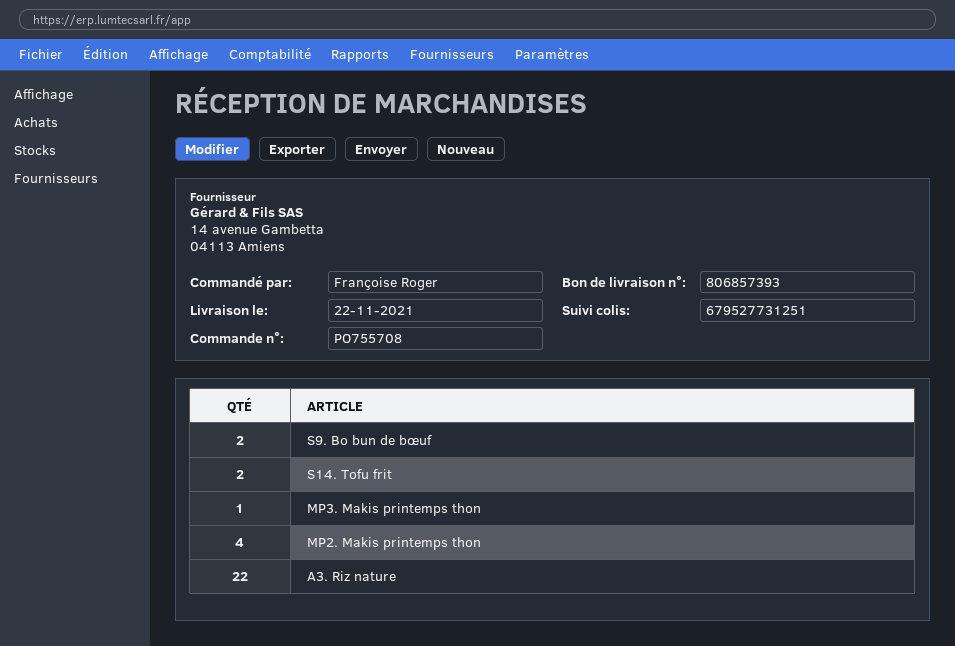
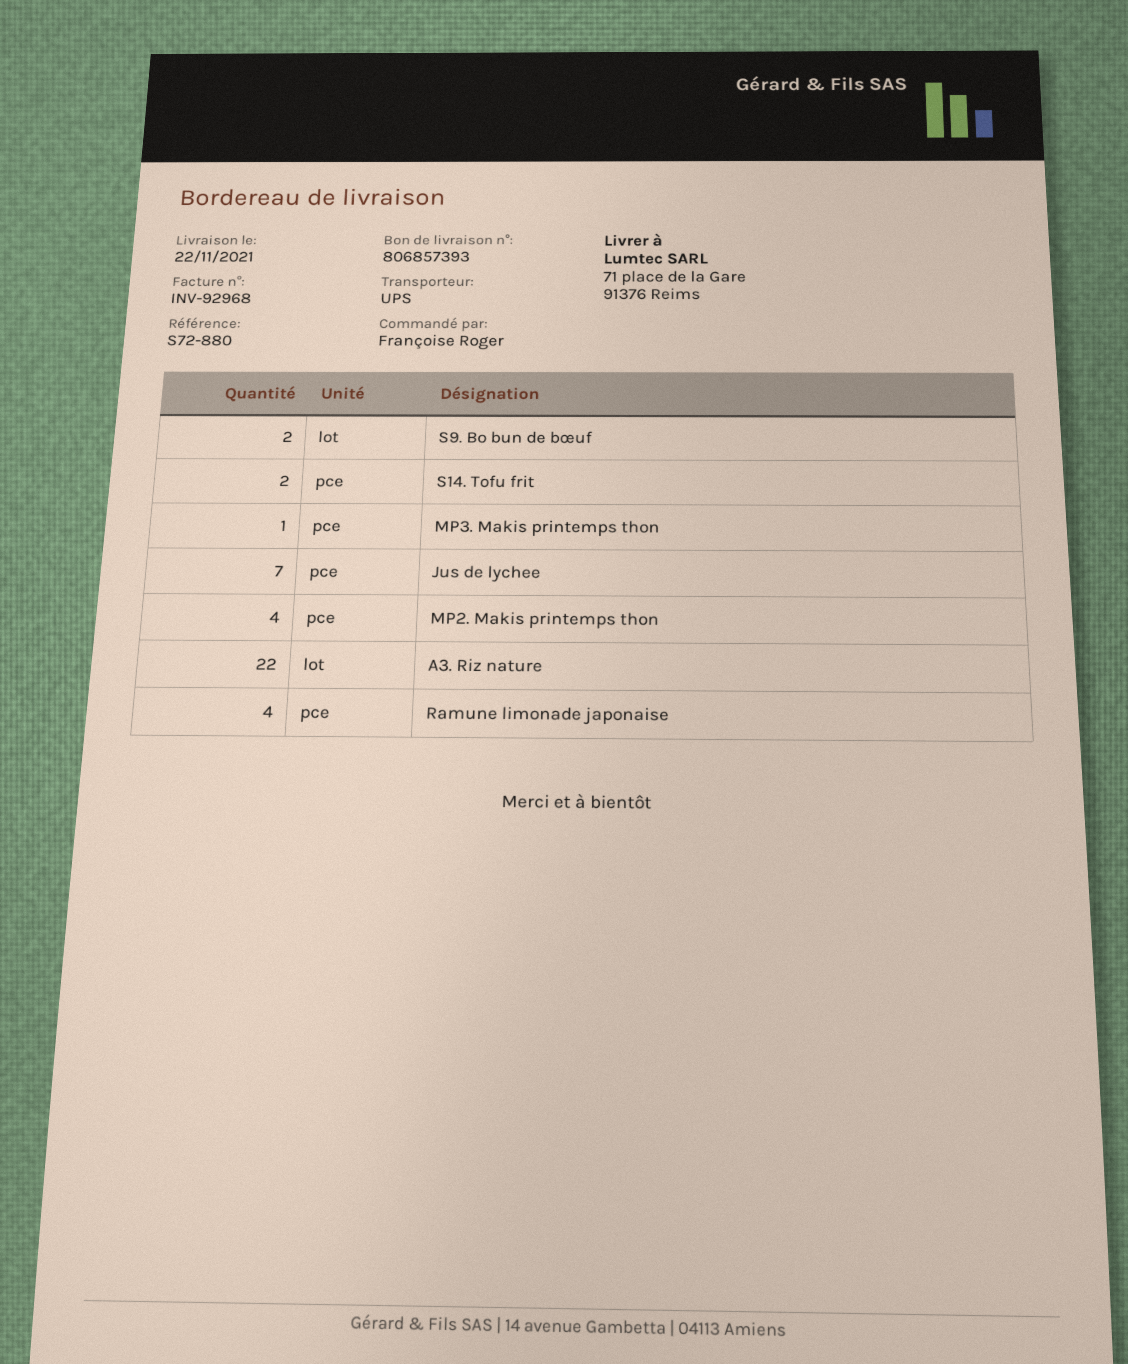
Jus de lychee: none -> 7
Ramune limonade japonaise: none -> 4

